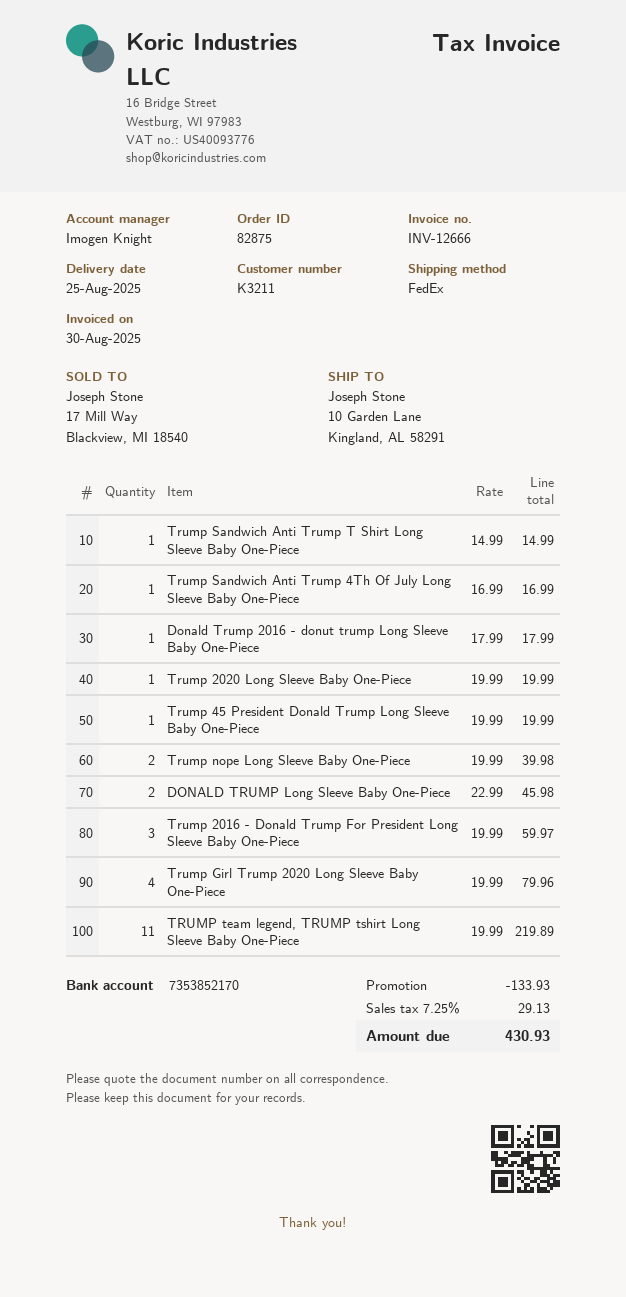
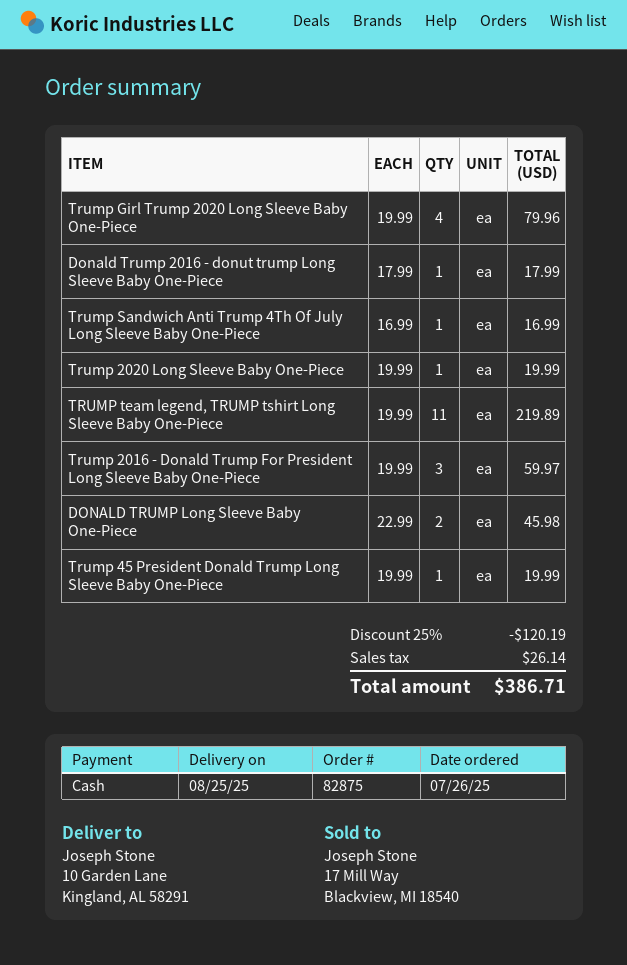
Trump Sandwich Anti Trump T Shirt Long Sleeve Baby One-Piece: 1 x 14.99 = 14.99 -> none
Trump nope Long Sleeve Baby One-Piece: 2 x 19.99 = 39.98 -> none
discount: 133.93 -> 120.19
tax: 29.13 -> 26.14
total: 430.93 -> 386.71

